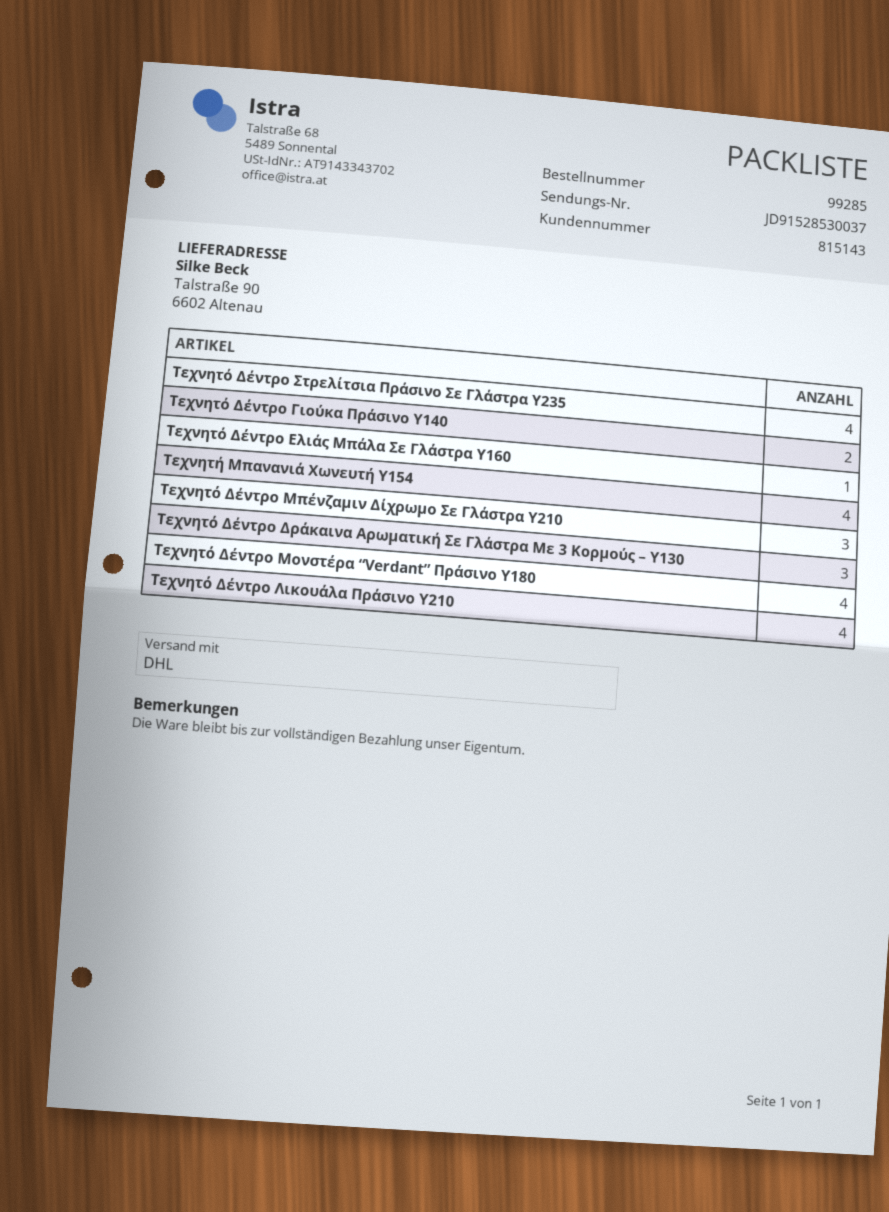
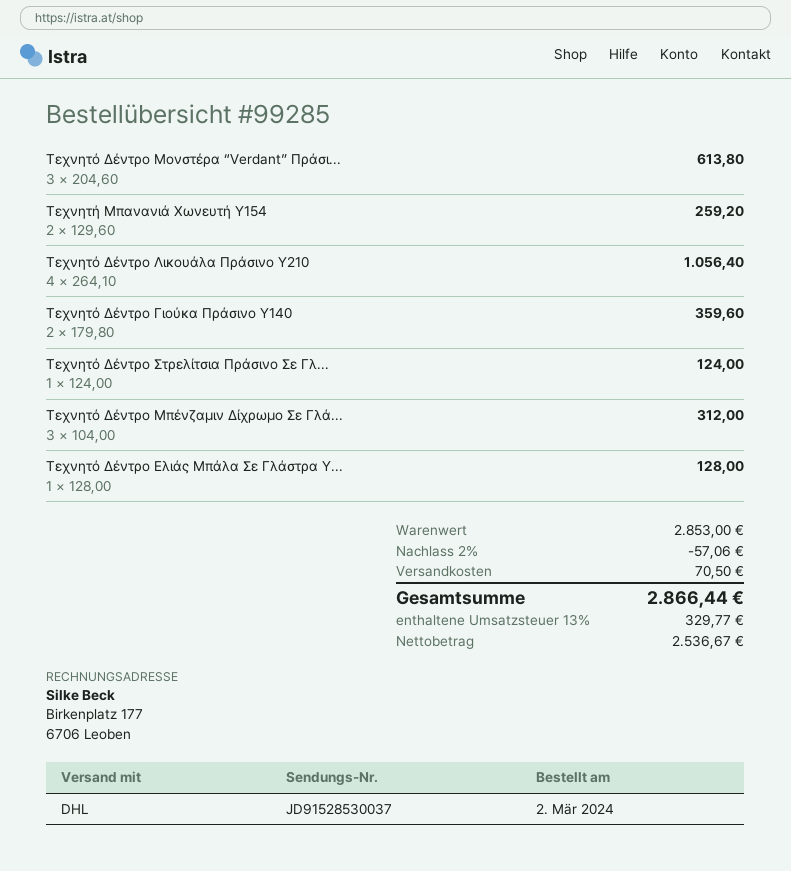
Τεχνητό Δέντρο Στρελίτσια Πράσινο Σε Γλάστρα Υ235: 4 -> 1
Τεχνητή Μπανανιά Χωνευτή Υ154: 4 -> 2
Τεχνητό Δέντρο Δράκαινα Αρωματική Σε Γλάστρα Με 3 Κορμούς – Υ130: 3 -> none
Τεχνητό Δέντρο Μονστέρα “Verdant” Πράσινο Υ180: 4 -> 3

